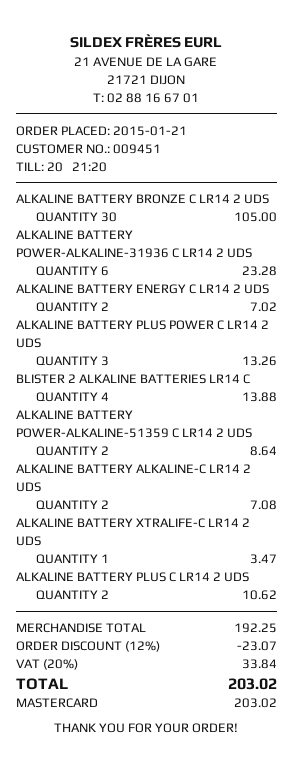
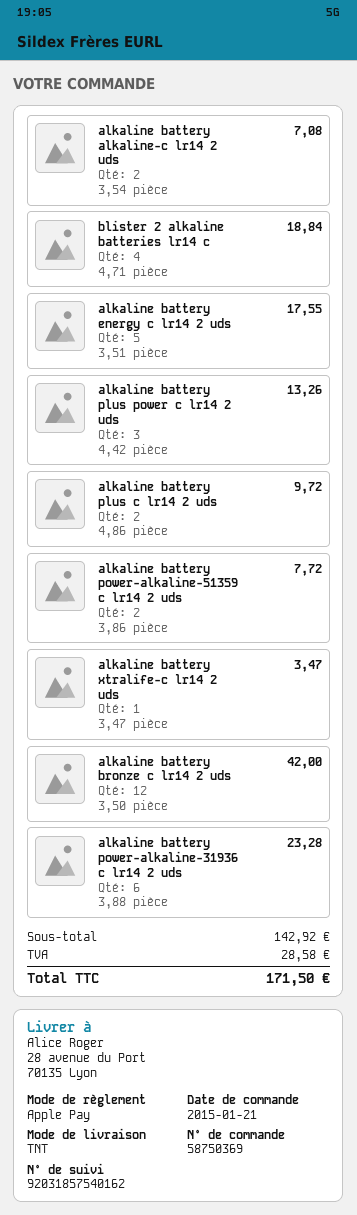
payment method: Mastercard -> Apple Pay
ALKALINE BATTERY BRONZE C LR14 2 UDS: 30 for 105.00 -> 12 for 42.00
ALKALINE BATTERY ENERGY C LR14 2 UDS: 2 for 7.02 -> 5 for 17.55
BLISTER 2 ALKALINE BATTERIES LR14 C: 4 for 13.88 -> 4 for 18.84
ALKALINE BATTERY POWER-ALKALINE-51359 C LR14 2 UDS: 2 for 8.64 -> 2 for 7.72
ALKALINE BATTERY PLUS C LR14 2 UDS: 2 for 10.62 -> 2 for 9.72
subtotal: 192.25 -> 142.92
discount: 12% = 23.07 -> none
tax: 33.84 -> 28.58
total: 203.02 -> 171.50

